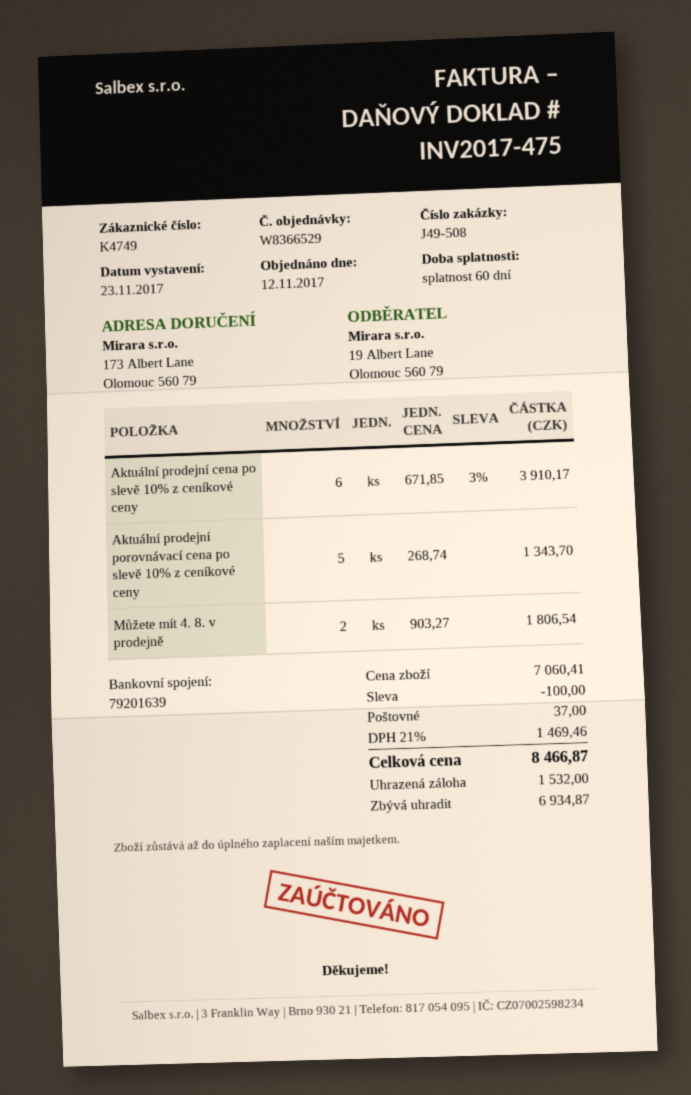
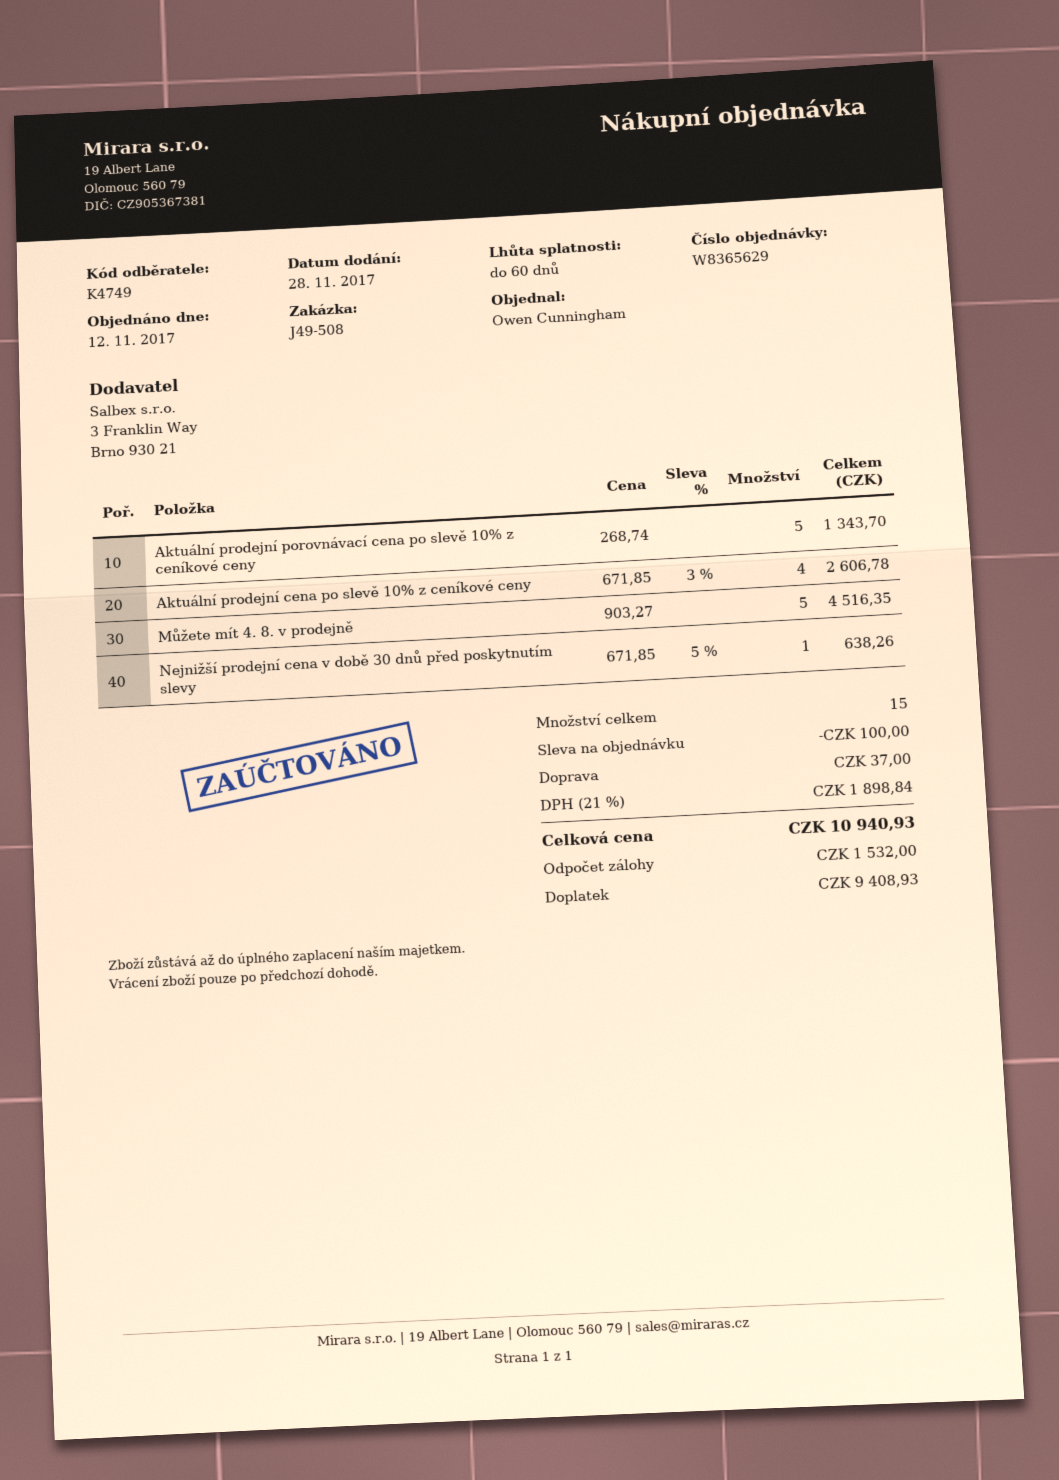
order number: W8366529 -> W8365629
Aktuální prodejní cena po slevě 10% z ceníkové ceny: 6 x 671.85 - 3% = 3910.17 -> 4 x 671.85 - 3% = 2606.78
Můžete mít 4. 8. v prodejně: 2 x 903.27 = 1806.54 -> 5 x 903.27 = 4516.35
Nejnižší prodejní cena v době 30 dnů před poskytnutím slevy: none -> 1 x 671.85 - 5% = 638.26
tax: 21% = 1469.46 -> 21% = 1898.84
total: 8466.87 -> 10940.93
balance: 6934.87 -> 9408.93

